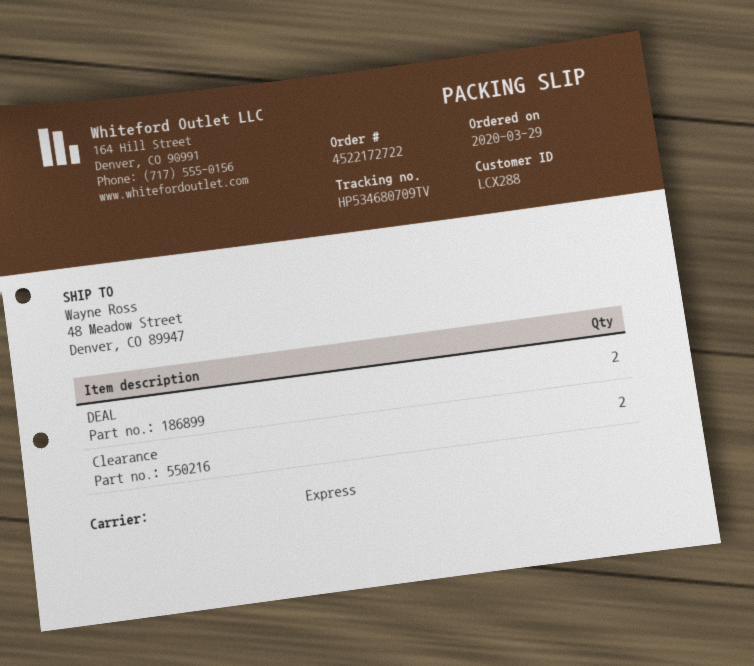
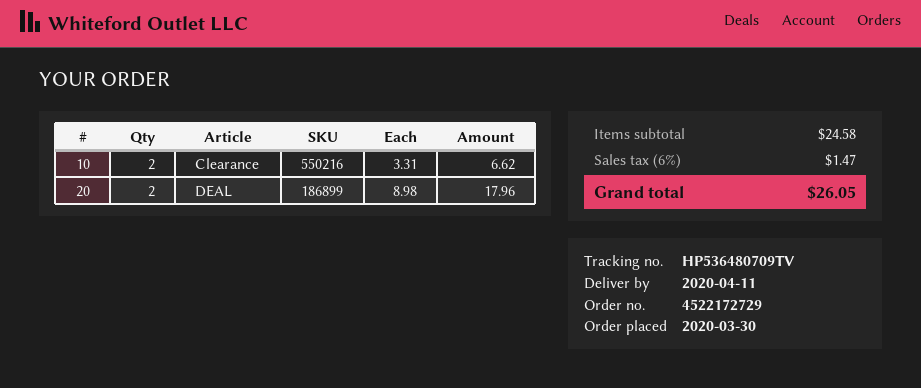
order number: 4522172722 -> 4522172729
order date: 2020-03-29 -> 2020-03-30
tracking number: HP534680709TV -> HP536480709TV

